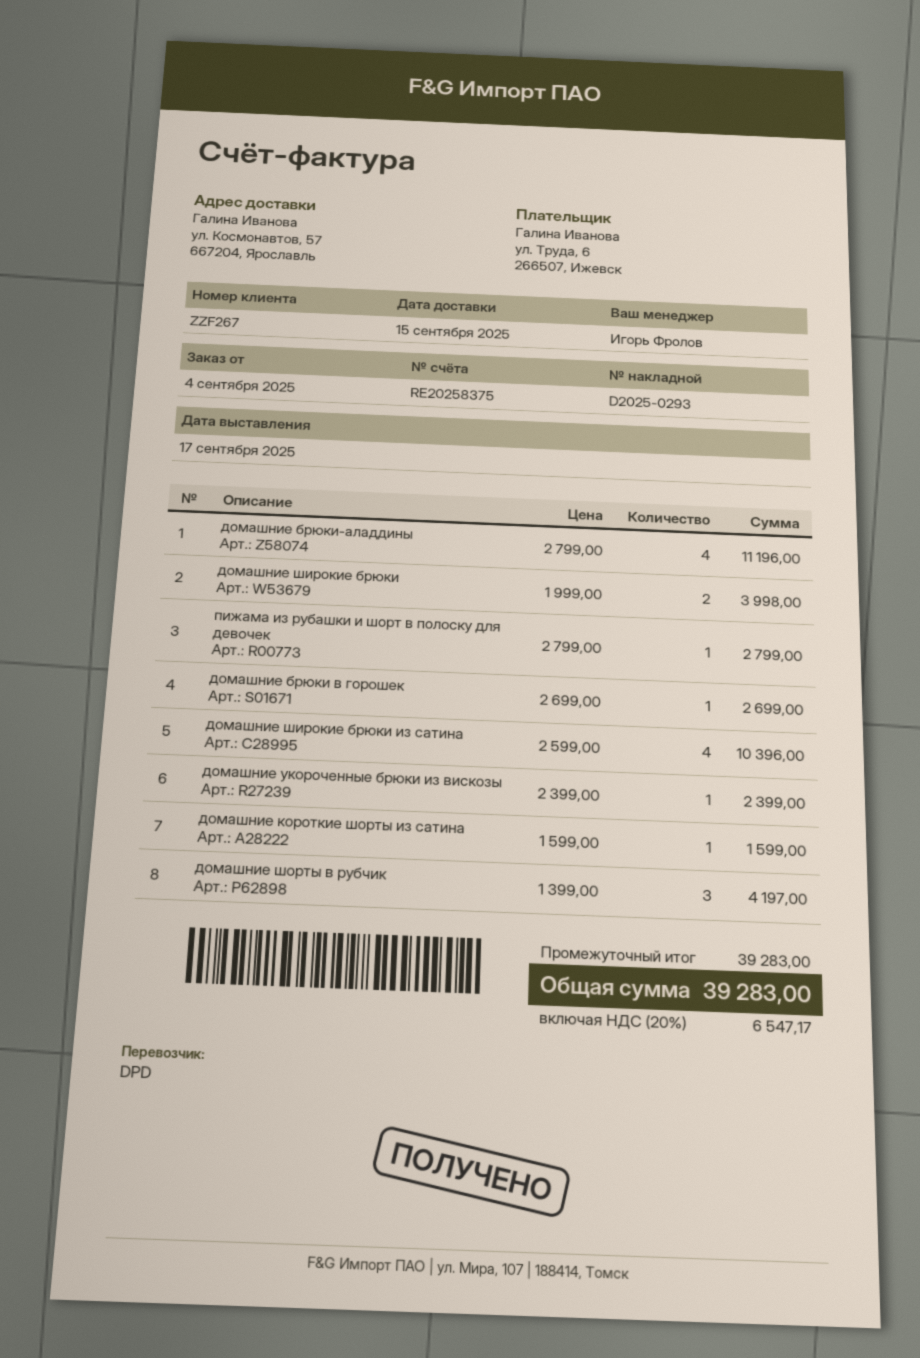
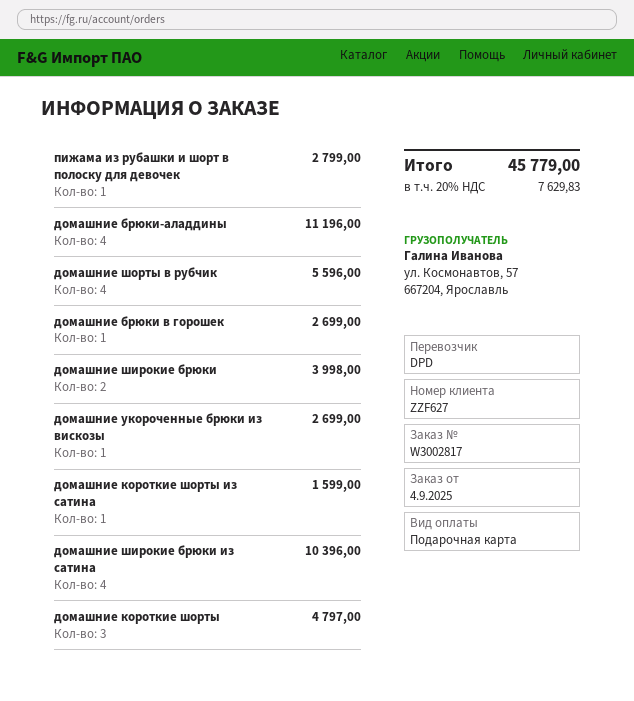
customer number: ZZF267 -> ZZF627
домашние укороченные брюки из вискозы: 1 for 2399.00 -> 1 for 2699.00
домашние шорты в рубчик: 3 for 4197.00 -> 4 for 5596.00
домашние короткие шорты: none -> 3 for 4797.00
tax: 20% = 6547.17 -> 20% = 7629.83
total: 39283.00 -> 45779.00

